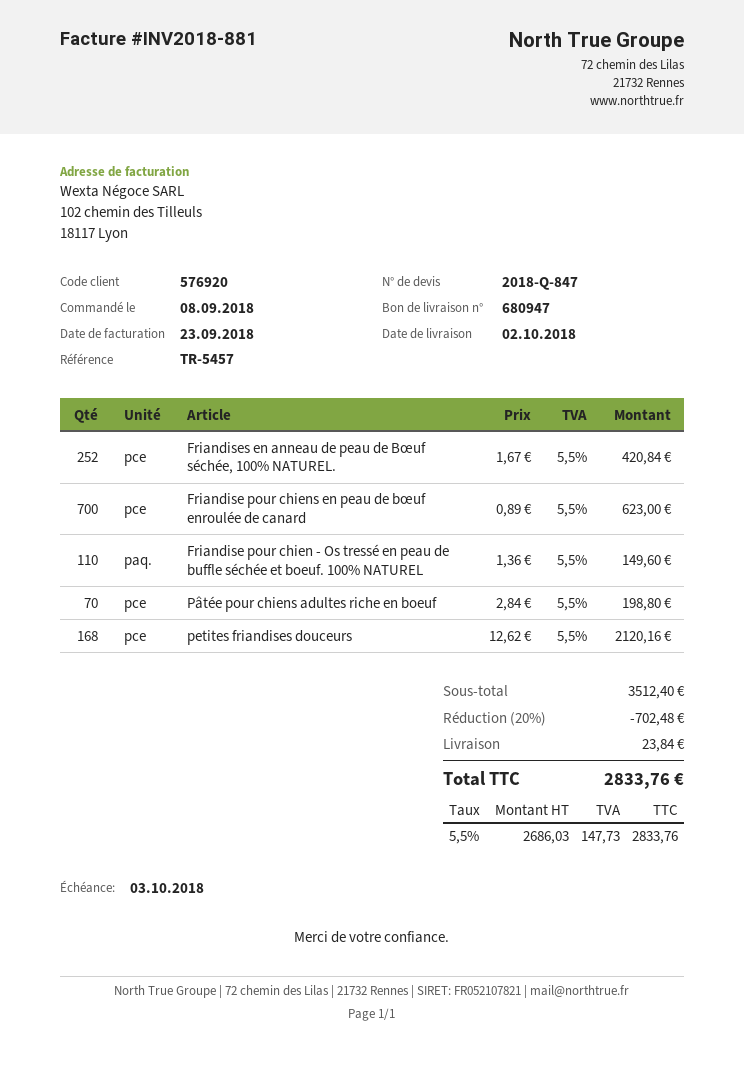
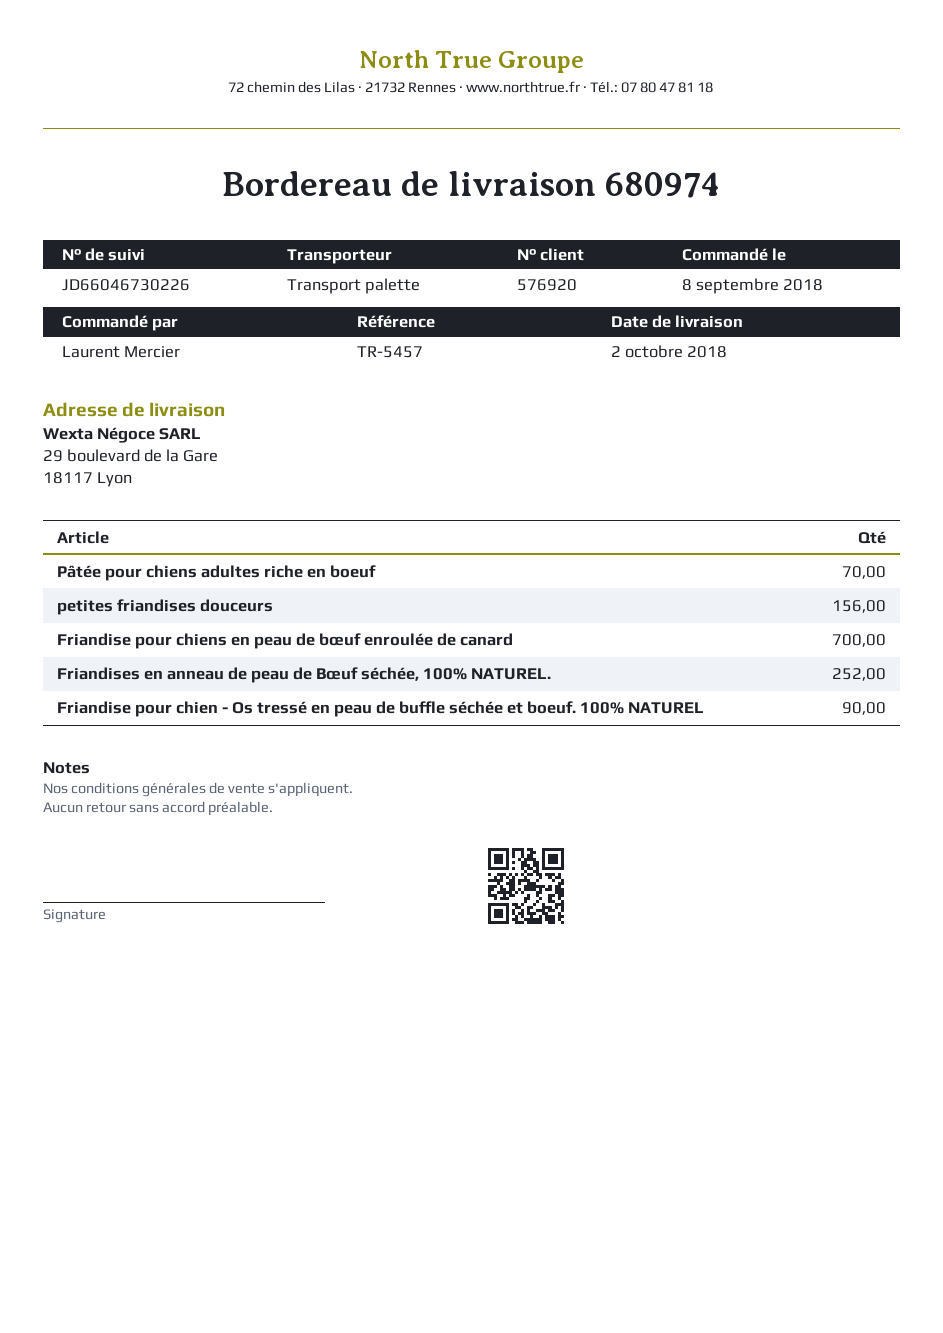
delivery note number: 680947 -> 680974
Friandise pour chien - Os tressé en peau de buffle séchée et boeuf. 100% NATUREL: 110 -> 90
petites friandises douceurs: 168 -> 156

